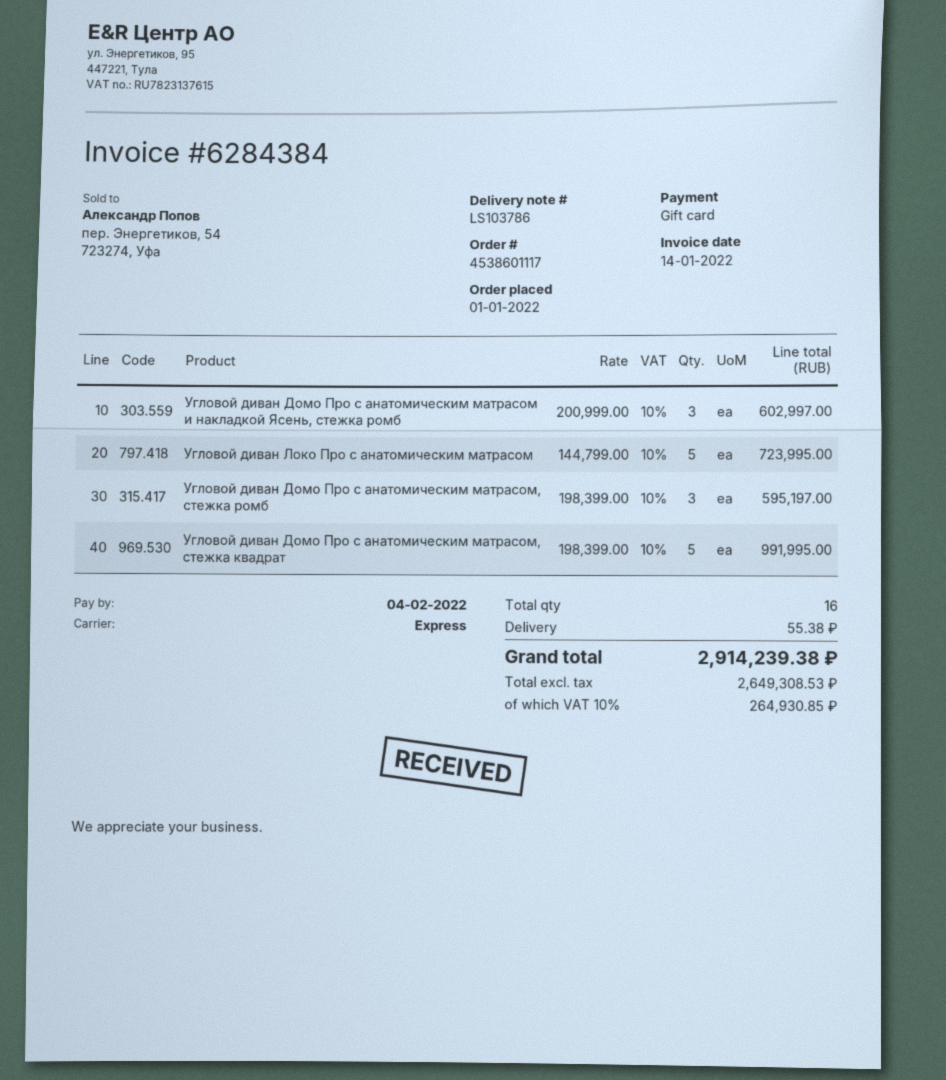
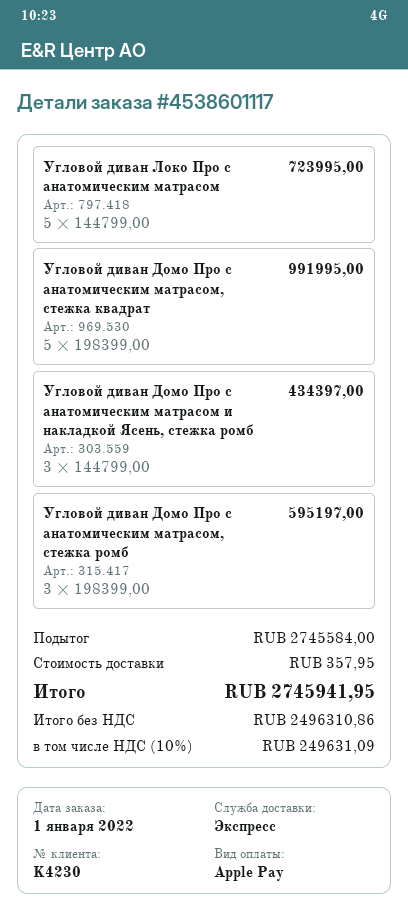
payment method: gift card -> Apple Pay
Угловой диван Домо Про с анатомическим матрасом и накладкой Ясень, стежка ромб: 3 x 200999.00 = 602997.00 -> 3 x 144799.00 = 434397.00
shipping: 55.38 -> 357.95
net: 2649308.53 -> 2496310.86
tax: 10% = 264930.85 -> 10% = 249631.09
total: 2914239.38 -> 2745941.95

